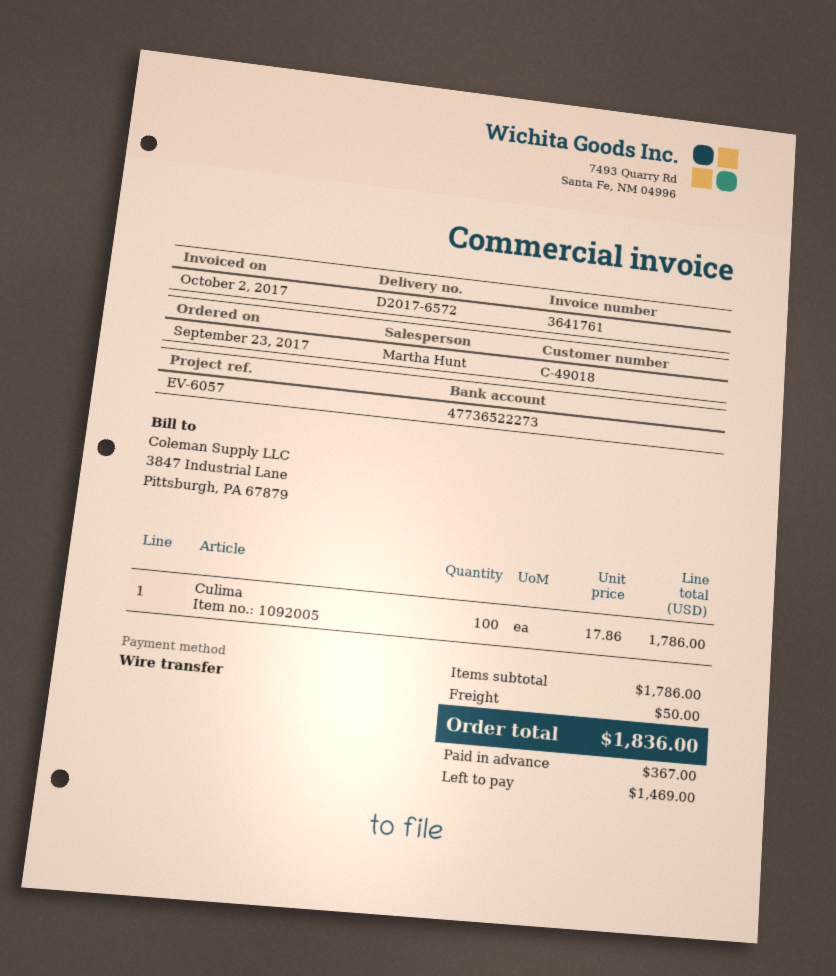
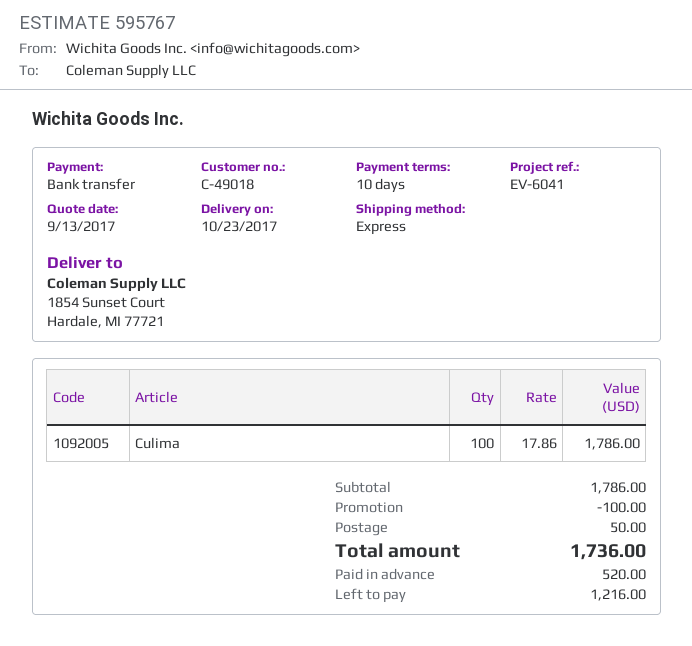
reference: EV-6057 -> EV-6041
discount: none -> 100.00
total: 1836.00 -> 1736.00
deposit: 367.00 -> 520.00
balance: 1469.00 -> 1216.00

